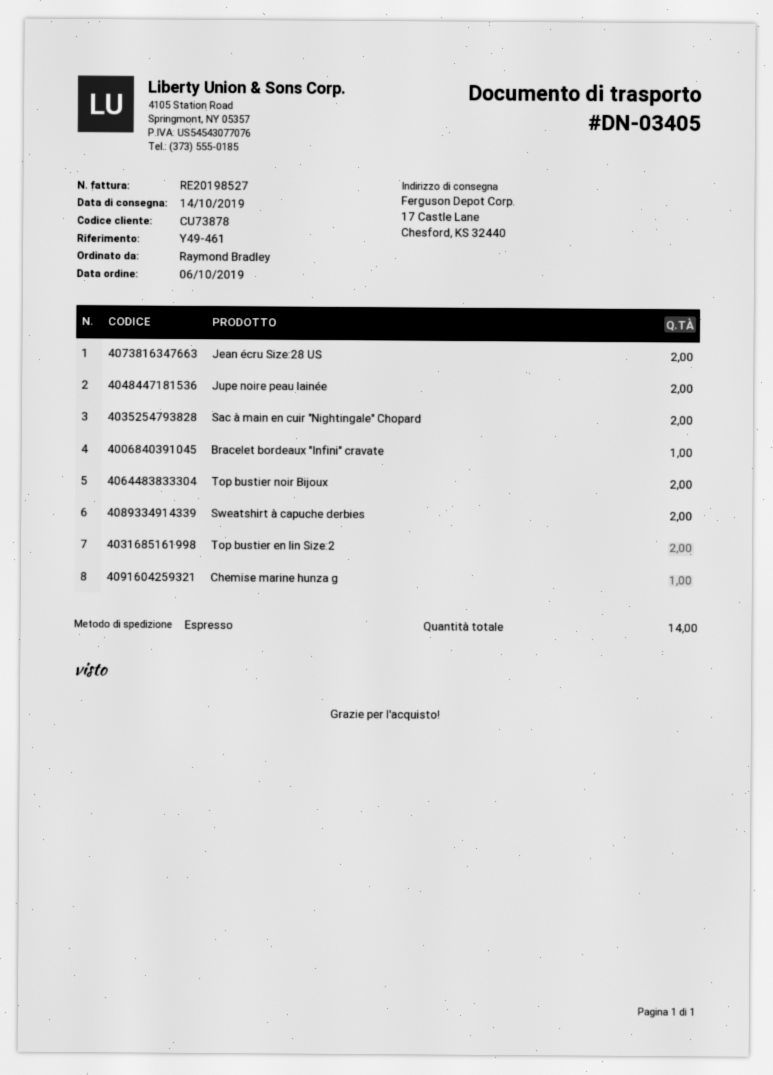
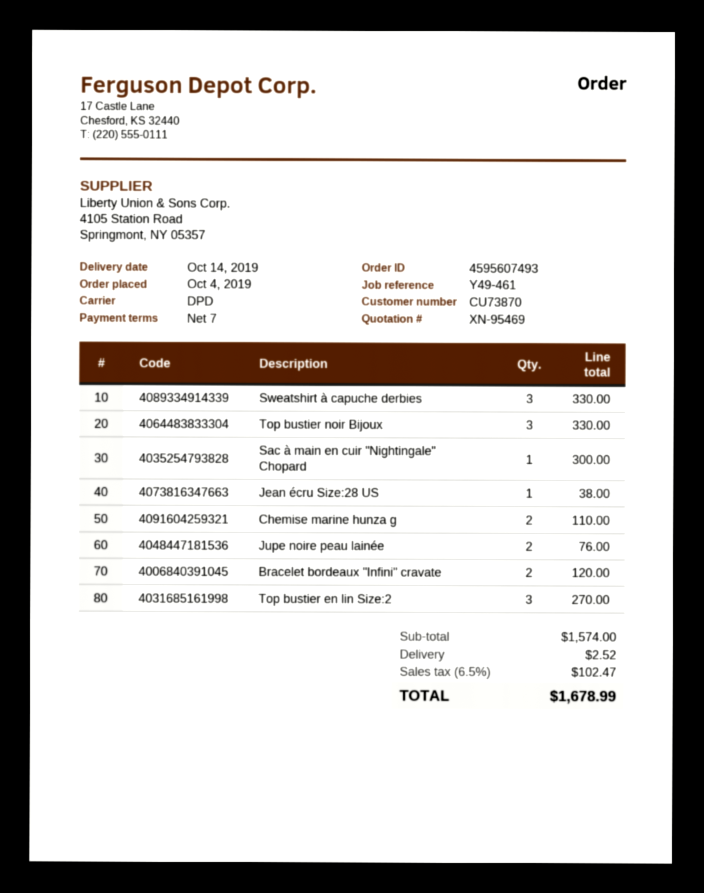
order date: 2019-10-06 -> 2019-10-04
customer number: CU73878 -> CU73870
shipping method: express -> DPD
Jean écru Size:28 US: 2 -> 1
Sac à main en cuir "Nightingale" Chopard: 2 -> 1
Bracelet bordeaux "Infini" cravate: 1 -> 2
Top bustier noir Bijoux: 2 -> 3
Sweatshirt à capuche derbies: 2 -> 3
Top bustier en lin Size:2: 2 -> 3
Chemise marine hunza g: 1 -> 2

